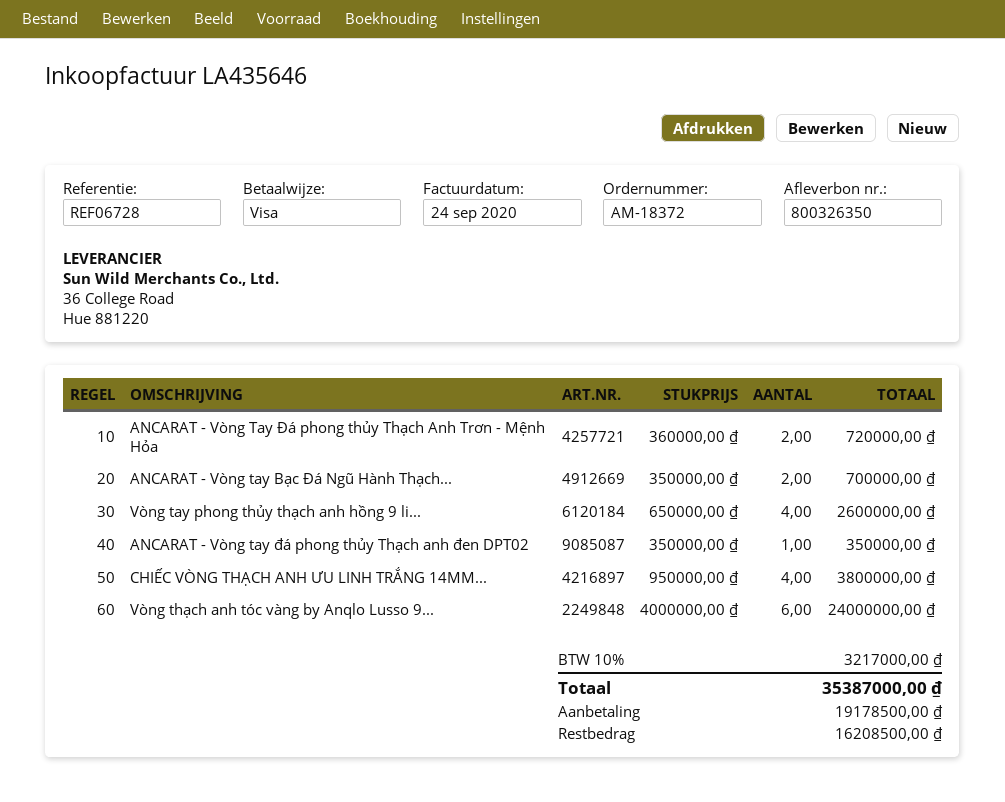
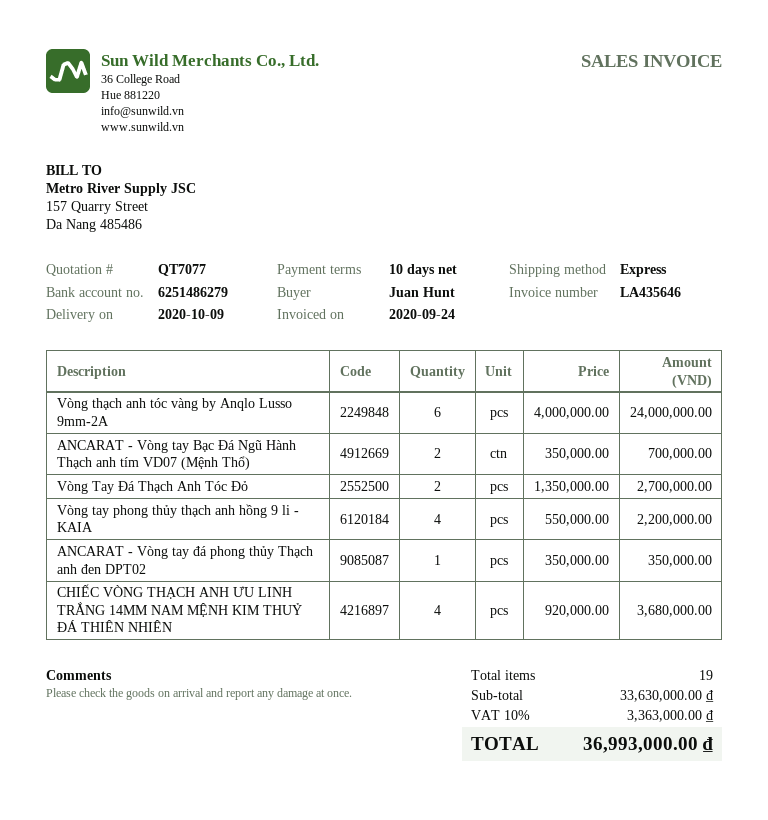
ANCARAT - Vòng Tay Đá phong thủy Thạch Anh Trơn - Mệnh Hỏa: 2 x 360000.00 = 720000.00 -> none
Vòng tay phong thủy thạch anh hồng 9 li...: 4 x 650000.00 = 2600000.00 -> 4 x 550000.00 = 2200000.00
CHIẾC VÒNG THẠCH ANH ƯU LINH TRẮNG 14MM...: 4 x 950000.00 = 3800000.00 -> 4 x 920000.00 = 3680000.00
Vòng Tay Đá Thạch Anh Tóc Đỏ: none -> 2 x 1350000.00 = 2700000.00
tax: 10% = 3217000.00 -> 10% = 3363000.00
total: 35387000.00 -> 36993000.00

